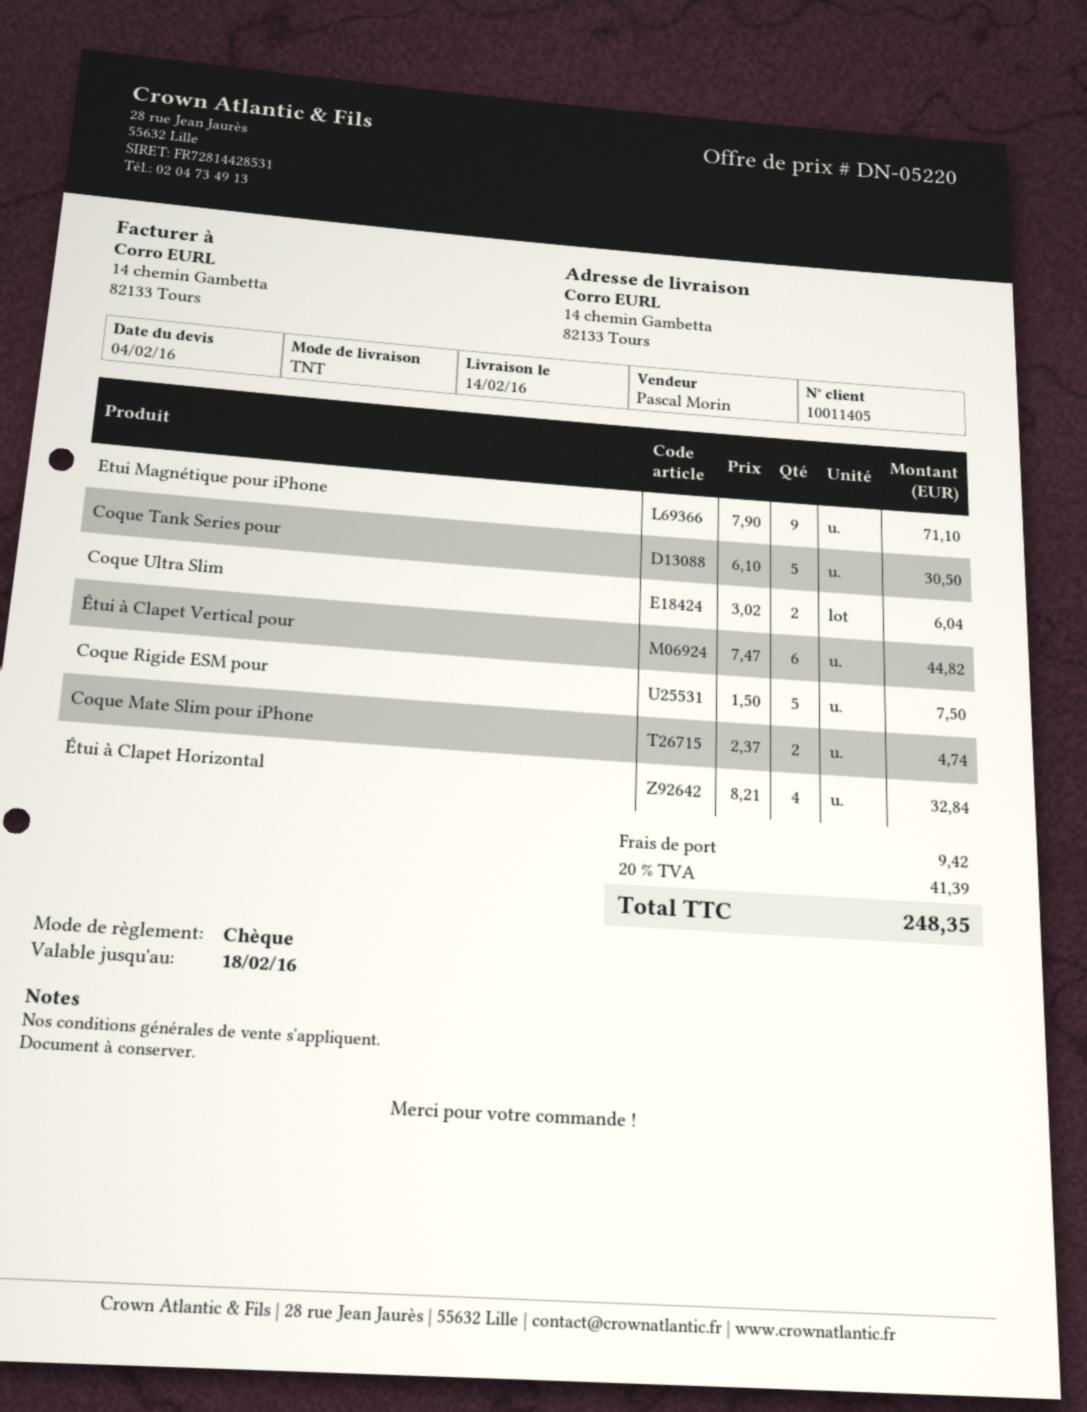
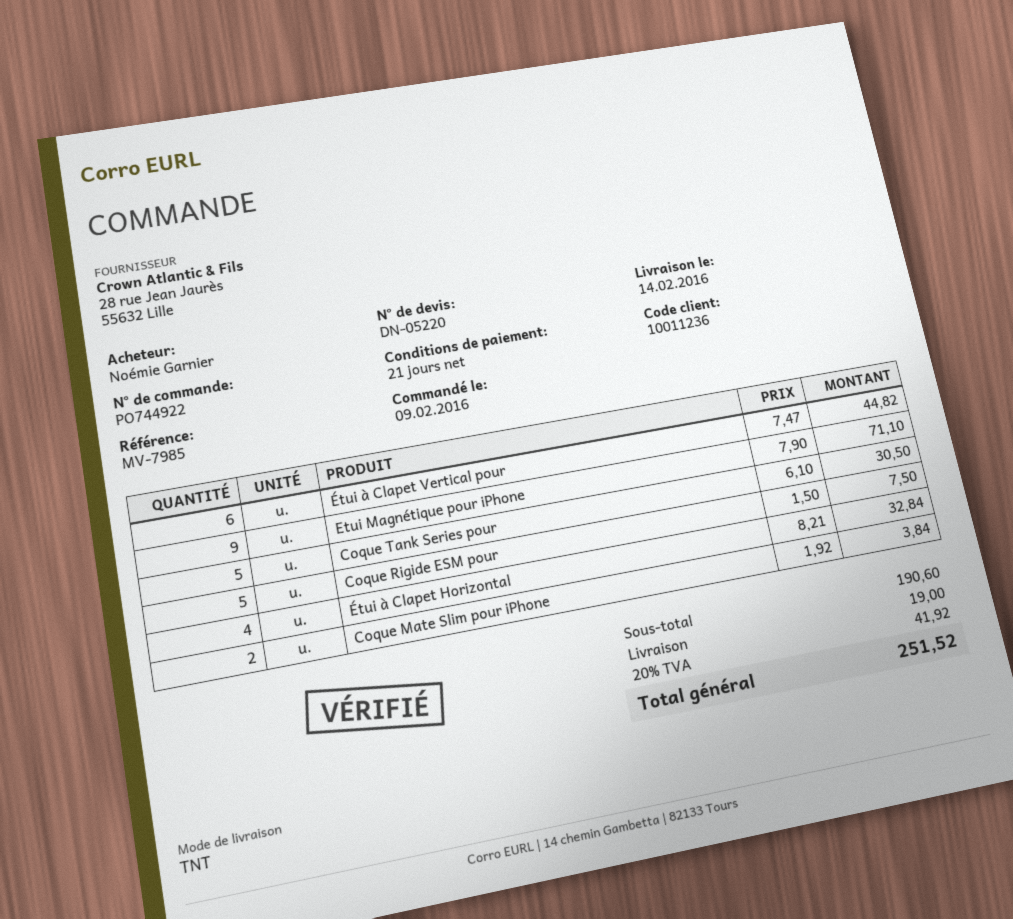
customer number: 10011405 -> 10011236
Coque Ultra Slim: 2 x 3.02 = 6.04 -> none
Coque Mate Slim pour iPhone: 2 x 2.37 = 4.74 -> 2 x 1.92 = 3.84
shipping: 9.42 -> 19.00
tax: 20% = 41.39 -> 20% = 41.92
total: 248.35 -> 251.52

